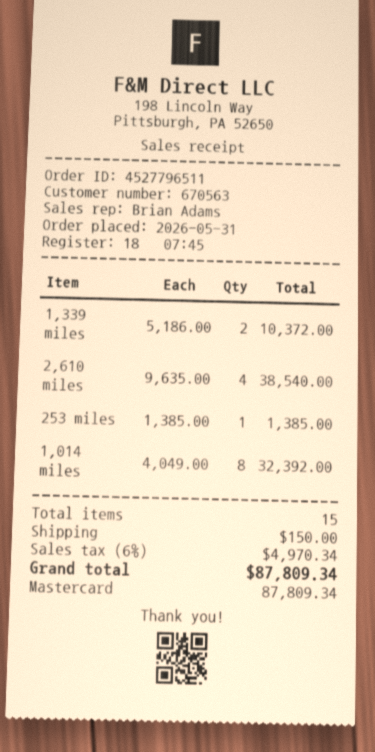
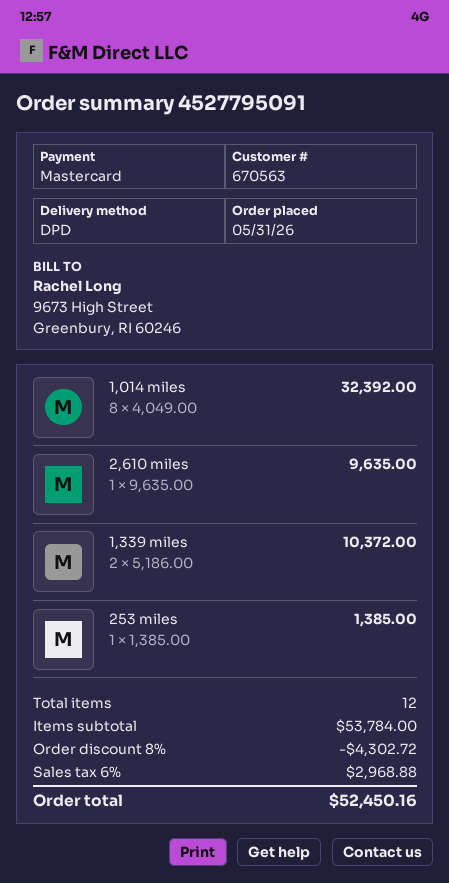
order number: 4527796511 -> 4527795091
2,610 miles: 4 x 9635.00 = 38540.00 -> 1 x 9635.00 = 9635.00
total quantity: 15 -> 12
discount: none -> 8% = 4302.72
shipping: 150.00 -> none
tax: 6% = 4970.34 -> 6% = 2968.88
total: 87809.34 -> 52450.16

